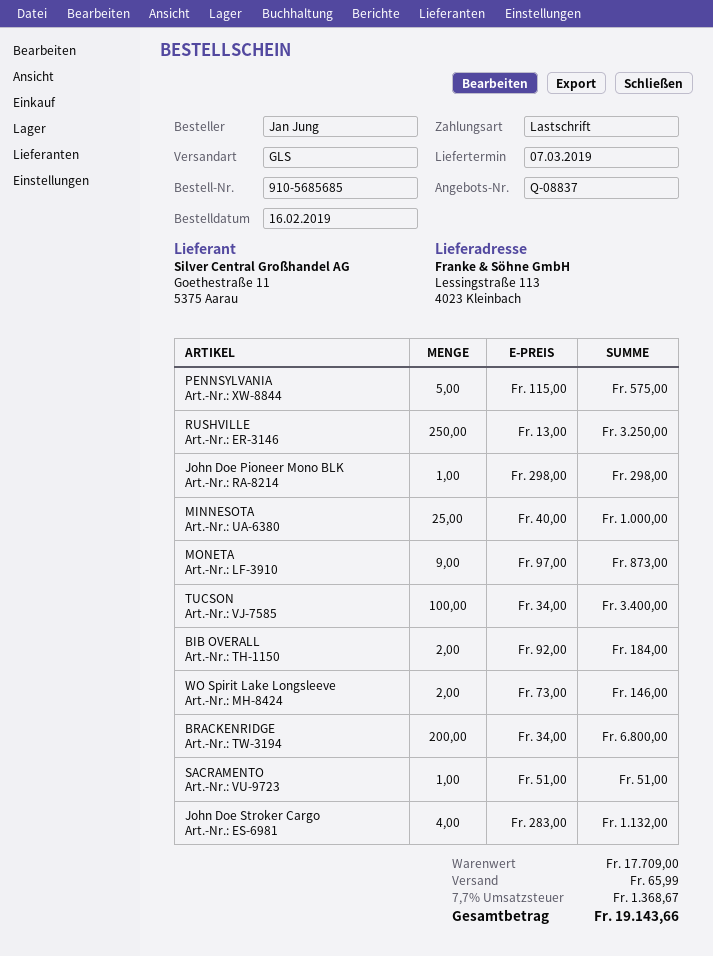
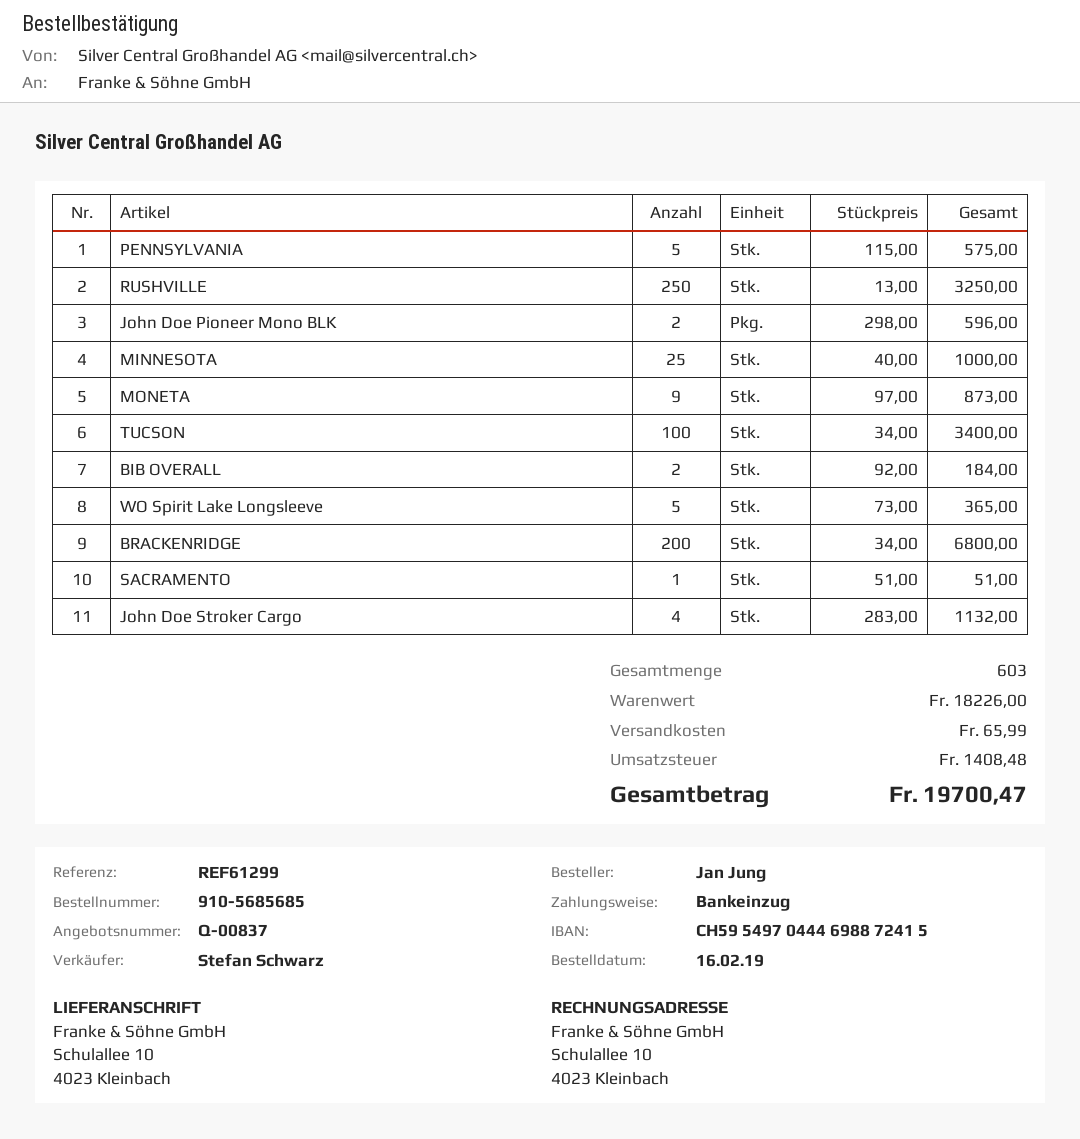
quote number: Q-08837 -> Q-00837
ship to: Lessingstraße 113, 4023 Kleinbach -> Schulallee 10, 4023 Kleinbach
John Doe Pioneer Mono BLK: 1 x 298.00 = 298.00 -> 2 x 298.00 = 596.00
WO Spirit Lake Longsleeve: 2 x 73.00 = 146.00 -> 5 x 73.00 = 365.00
subtotal: 17709.00 -> 18226.00
tax: 1368.67 -> 1408.48
total: 19143.66 -> 19700.47

